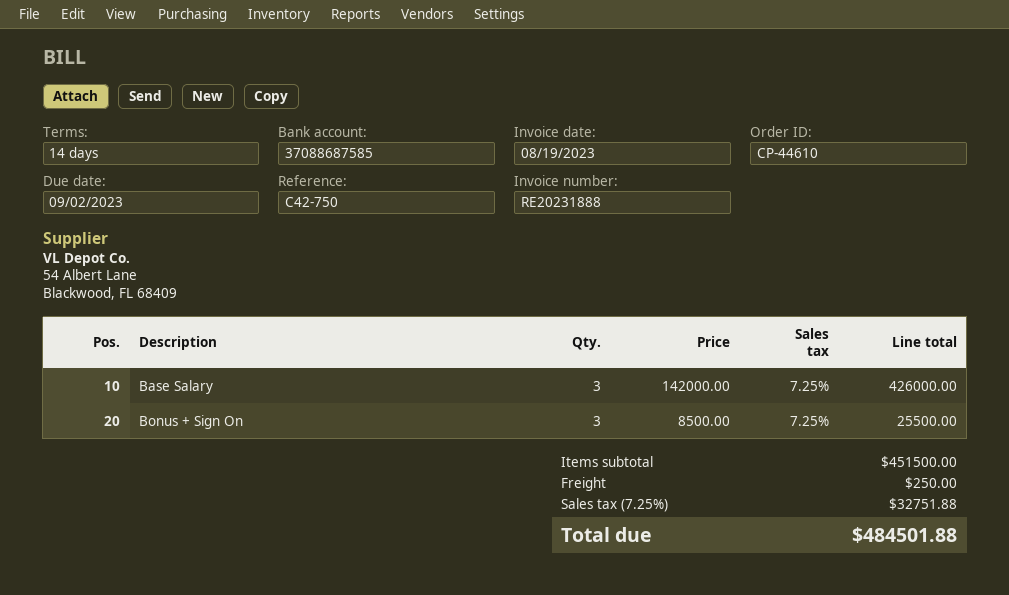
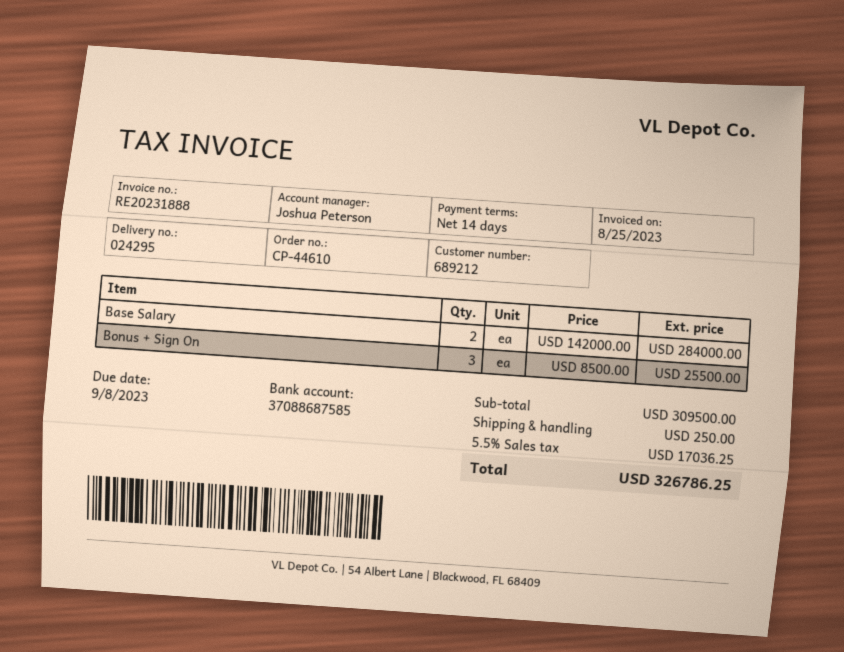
invoice date: 2023-08-19 -> 2023-08-25
due date: 2023-09-02 -> 2023-09-08
Base Salary: 3 x 142000.00 = 426000.00 -> 2 x 142000.00 = 284000.00
subtotal: 451500.00 -> 309500.00
tax: 7.25% = 32751.88 -> 5.5% = 17036.25
total: 484501.88 -> 326786.25

